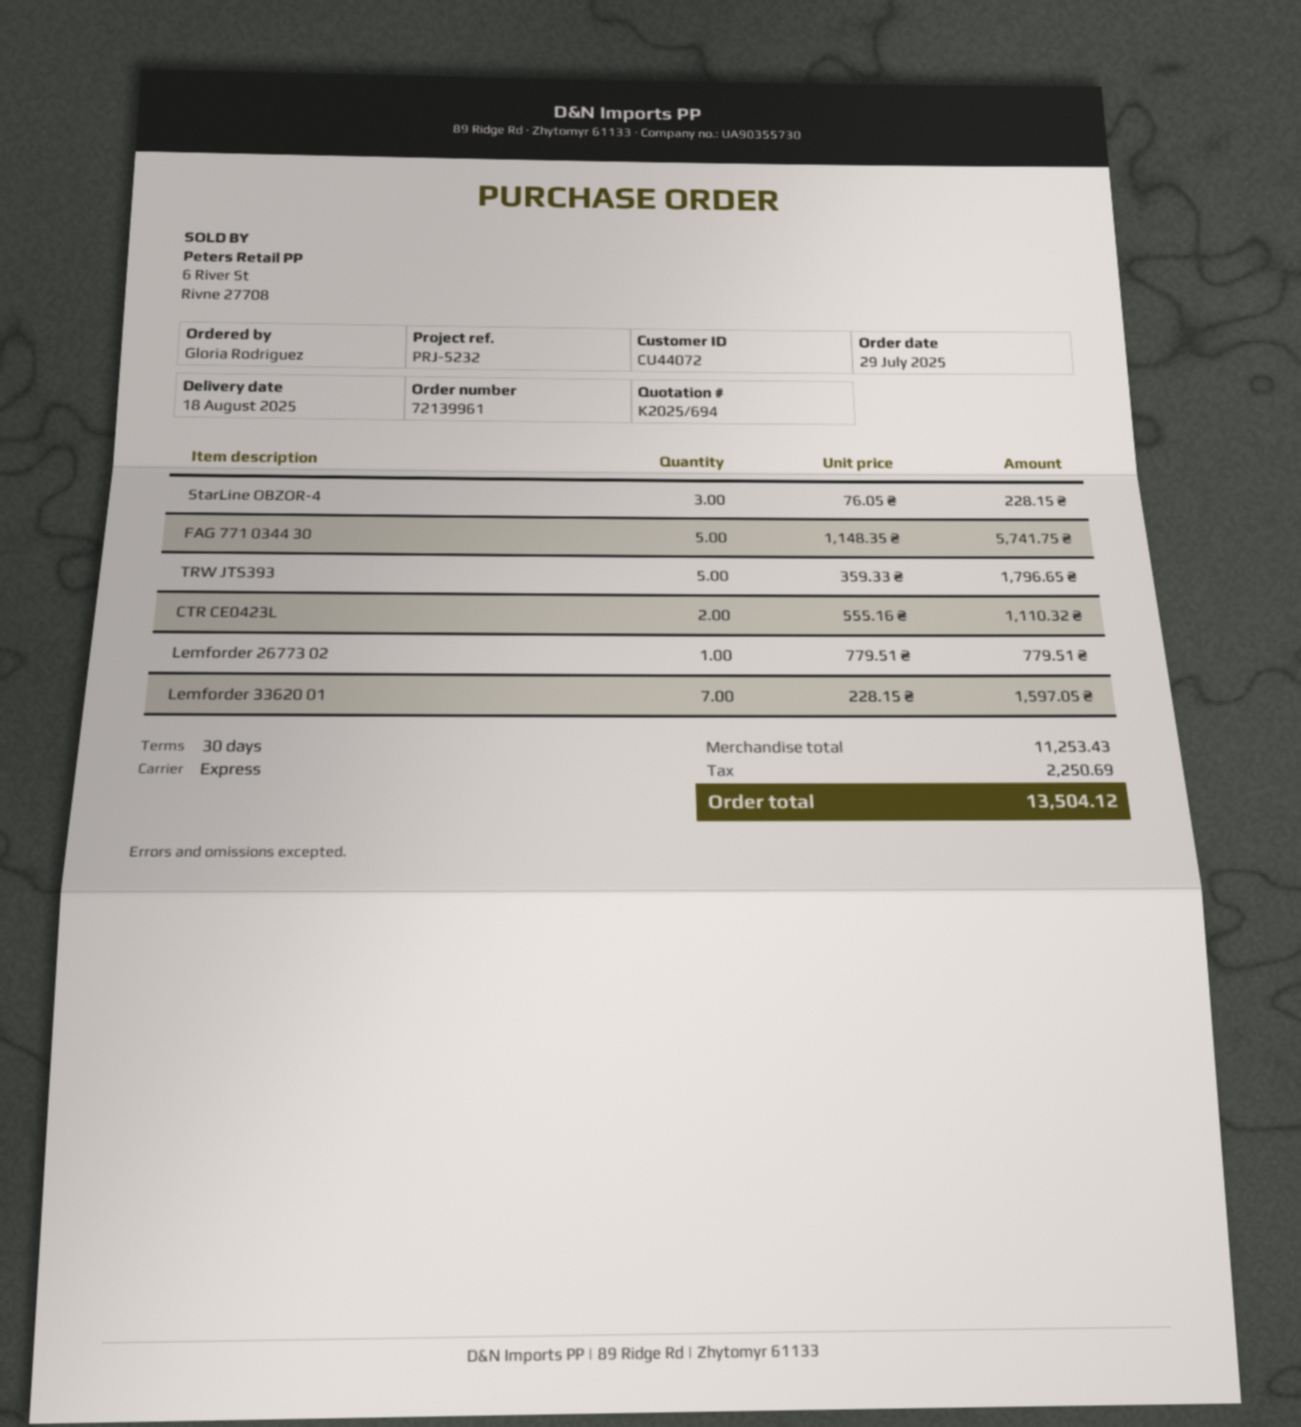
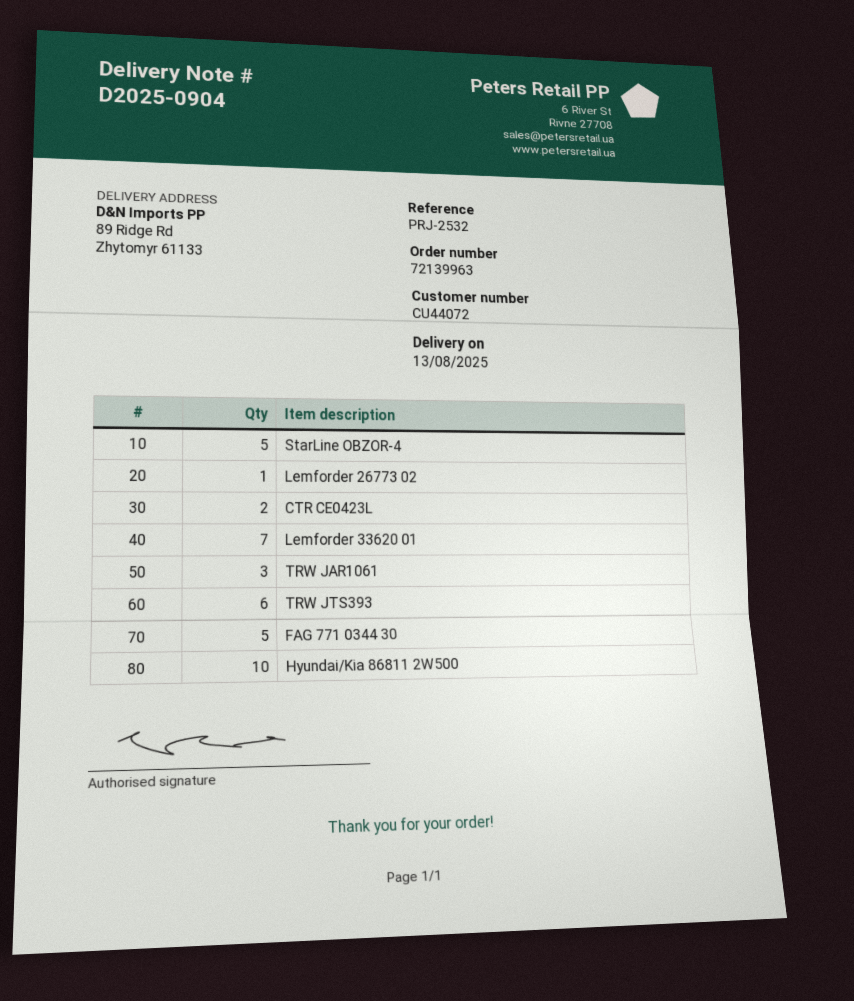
order number: 72139961 -> 72139963
delivery date: 2025-08-18 -> 2025-08-13
reference: PRJ-5232 -> PRJ-2532
StarLine OBZOR-4: 3 -> 5
TRW JTS393: 5 -> 6
TRW JAR1061: none -> 3
Hyundai/Kia 86811 2W500: none -> 10

